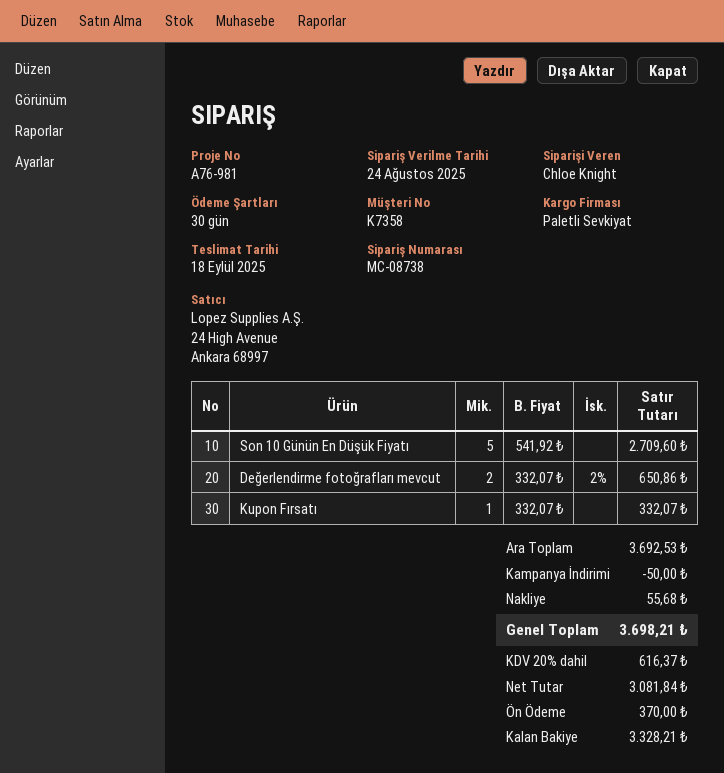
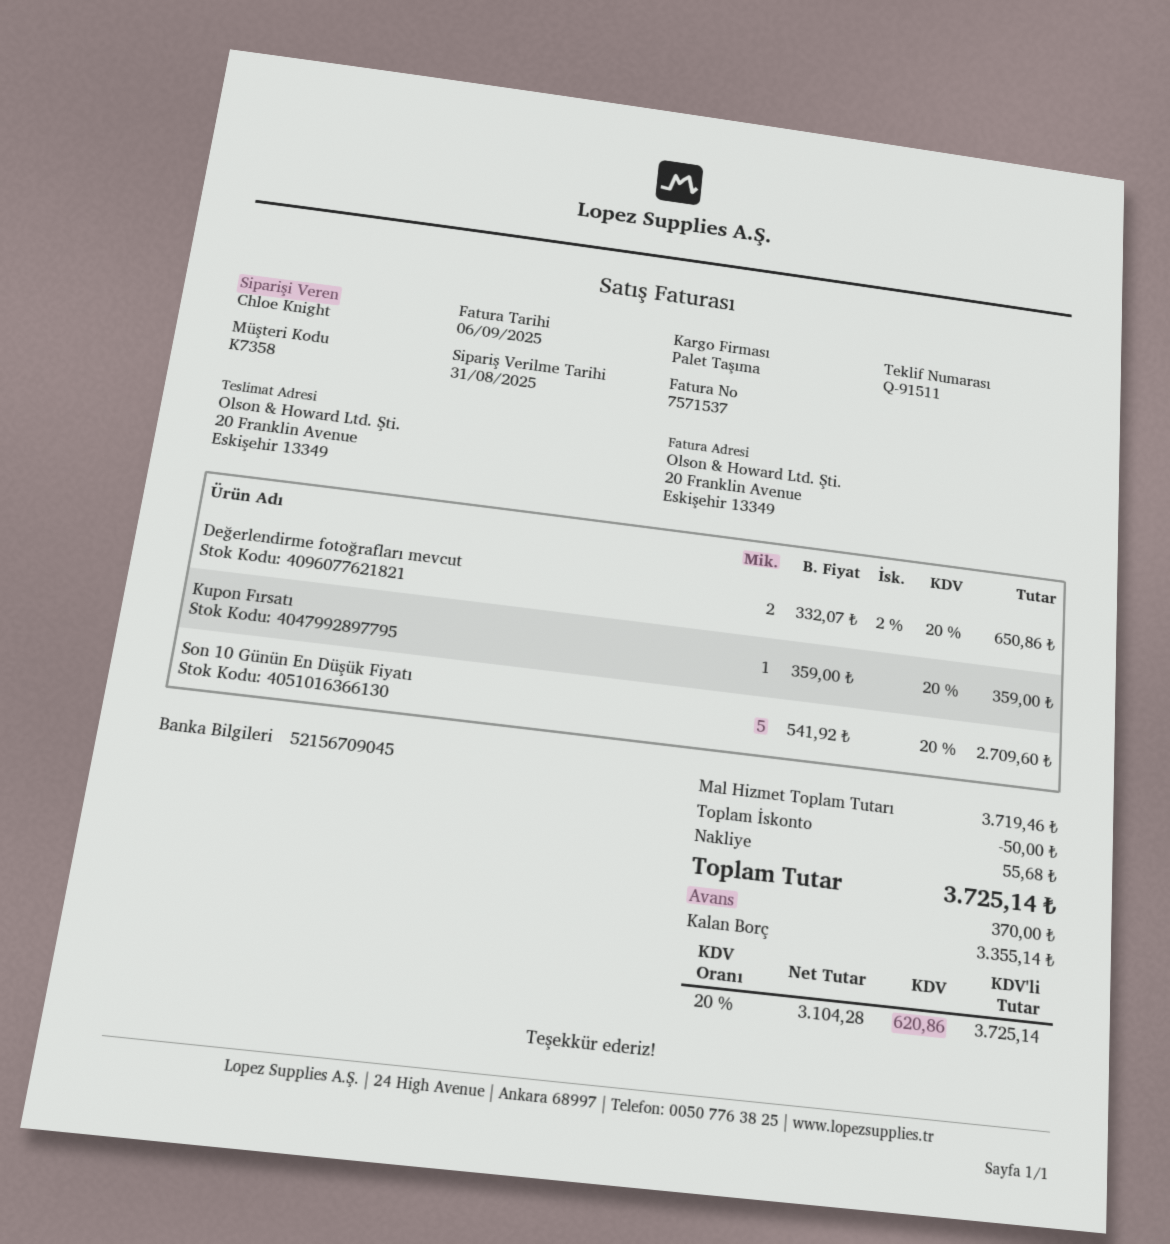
order date: 2025-08-24 -> 2025-08-31
Kupon Fırsatı: 1 x 332.07 = 332.07 -> 1 x 359.00 = 359.00
subtotal: 3692.53 -> 3719.46
net: 3081.84 -> 3104.28
tax: 20% = 616.37 -> 20% = 620.86
total: 3698.21 -> 3725.14
balance: 3328.21 -> 3355.14

